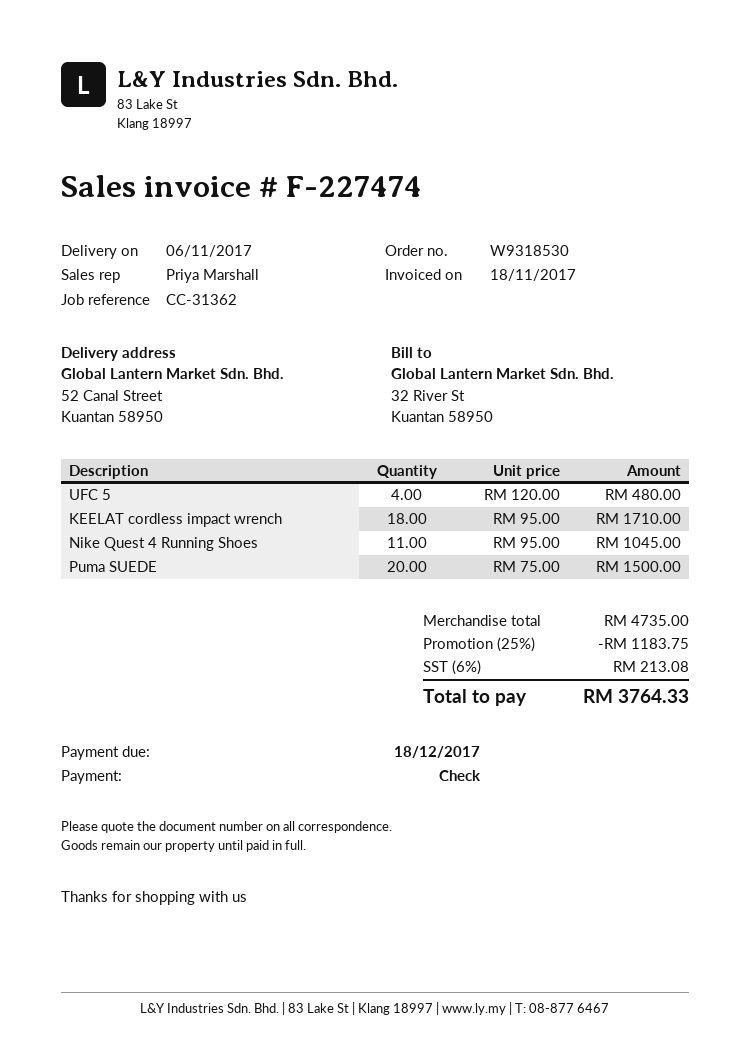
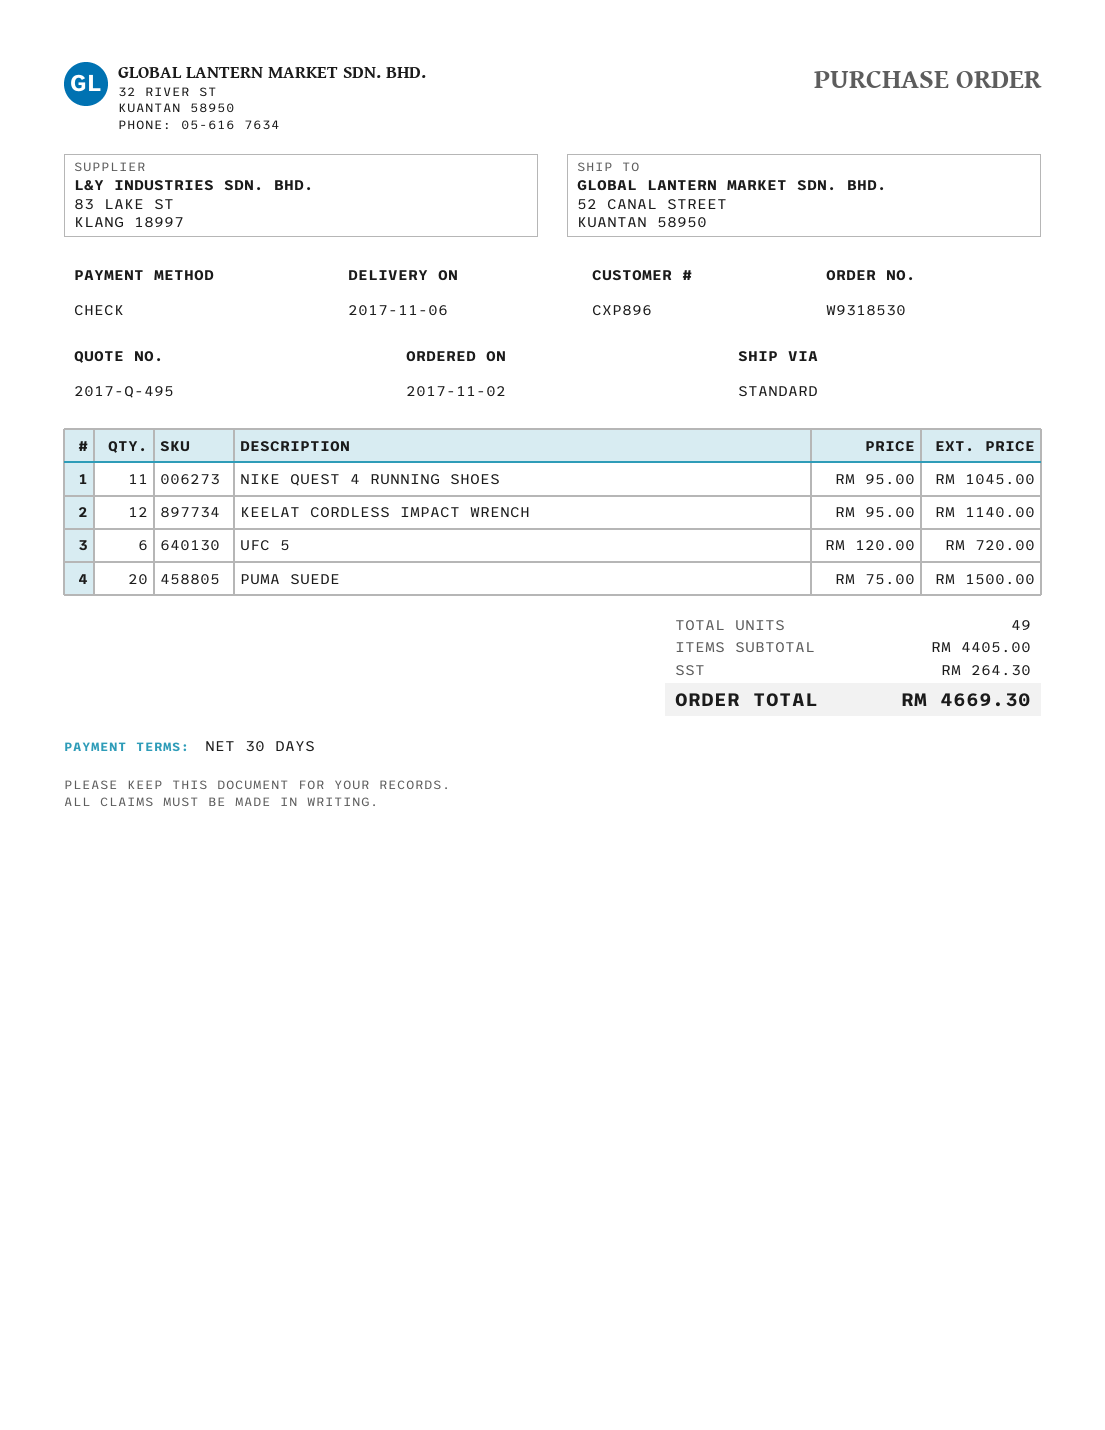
UFC 5: 4 x 120.00 = 480.00 -> 6 x 120.00 = 720.00
KEELAT cordless impact wrench: 18 x 95.00 = 1710.00 -> 12 x 95.00 = 1140.00
subtotal: 4735.00 -> 4405.00
discount: 25% = 1183.75 -> none
tax: 213.08 -> 264.30
total: 3764.33 -> 4669.30

